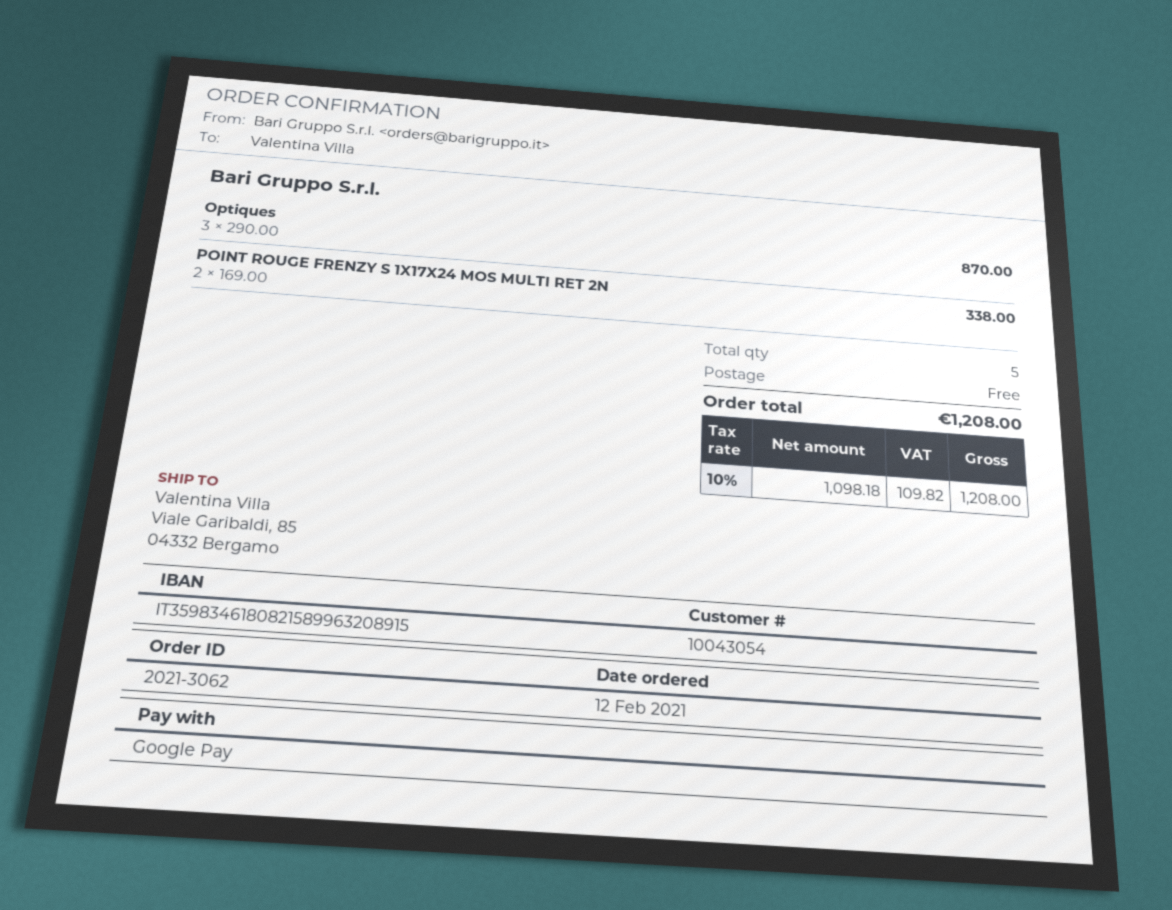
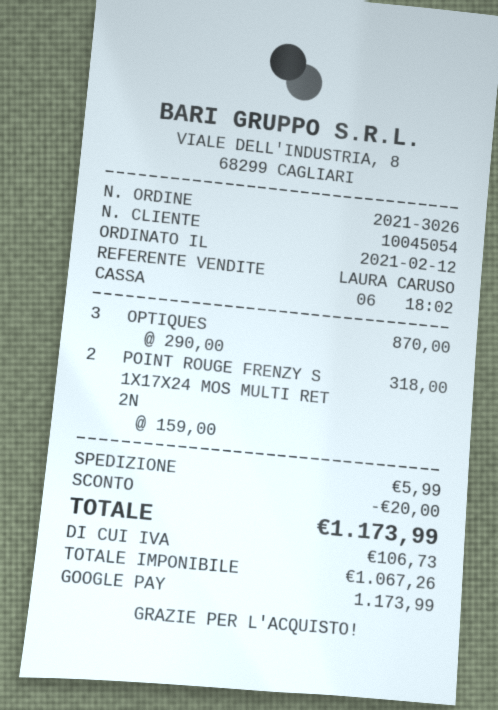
order number: 2021-3062 -> 2021-3026
customer number: 10043054 -> 10045054
POINT ROUGE FRENZY S 1X17X24 MOS MULTI RET 2N: 2 x 169.00 = 338.00 -> 2 x 159.00 = 318.00
discount: none -> 20.00
shipping: 0.00 -> 5.99
net: 1098.18 -> 1067.26
tax: 109.82 -> 106.73
total: 1208.00 -> 1173.99

